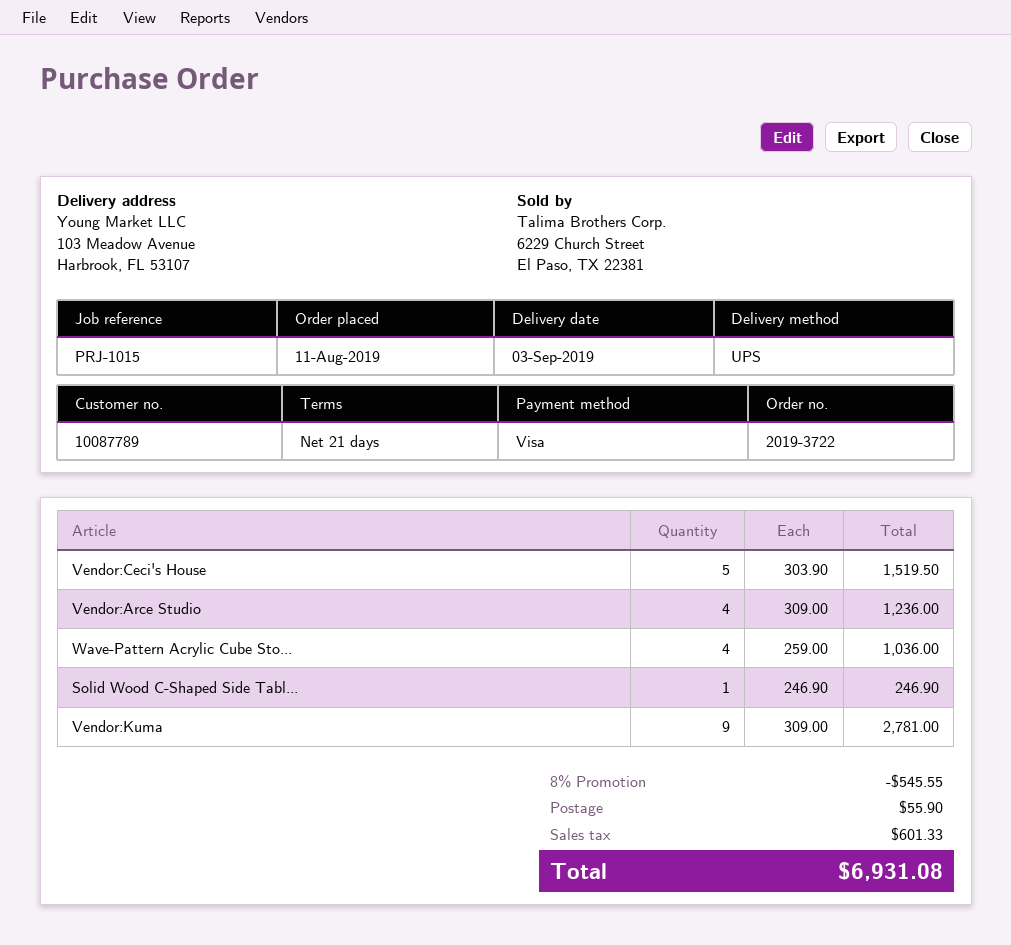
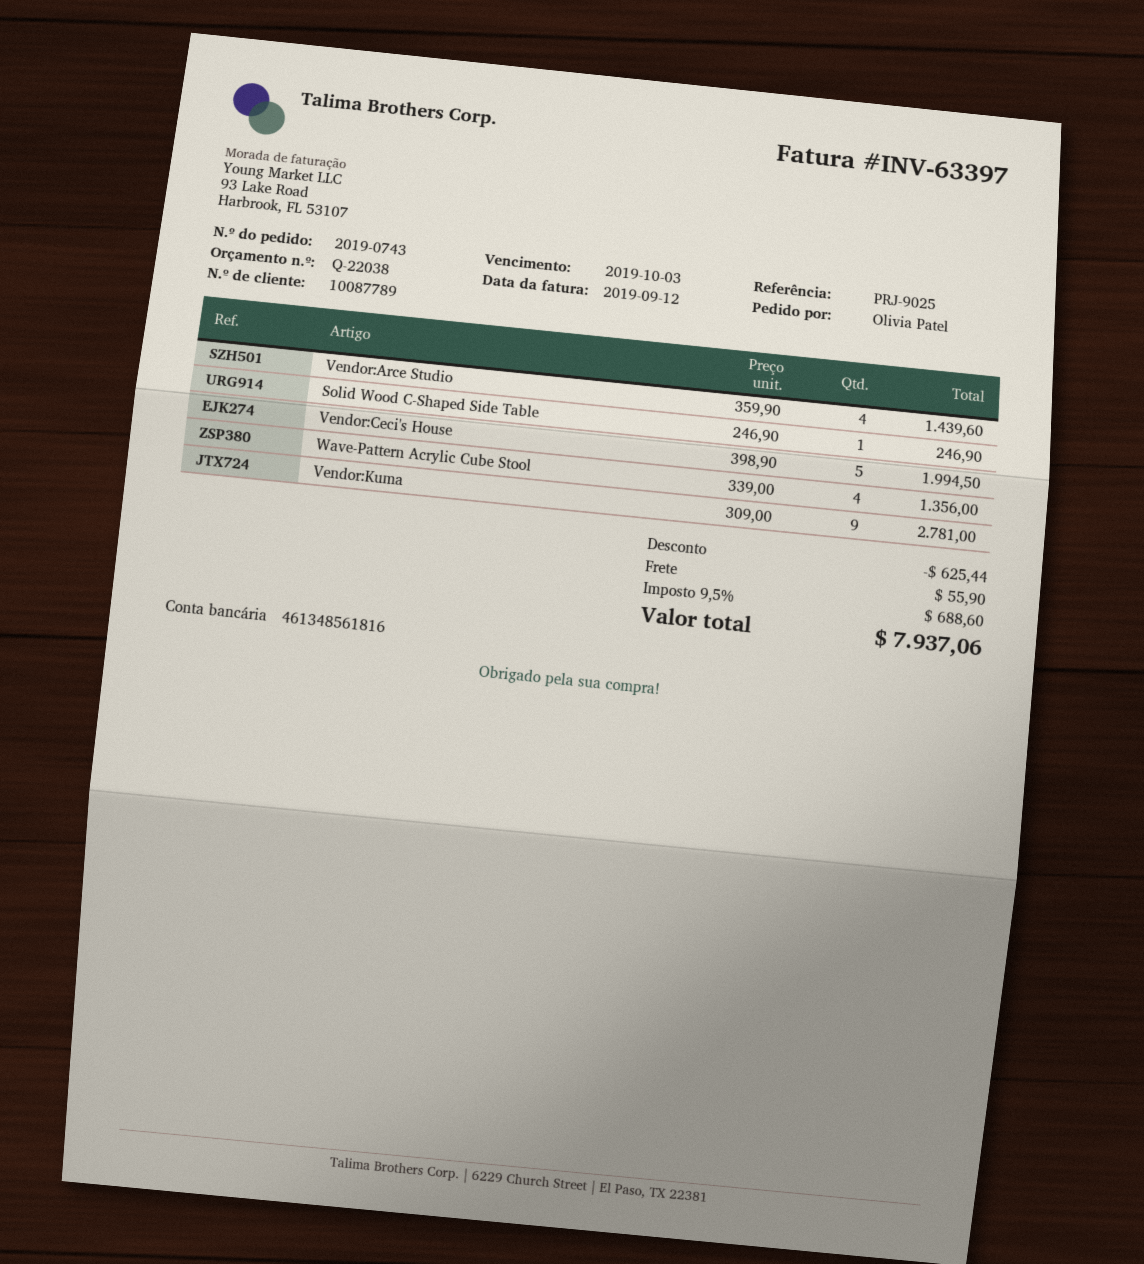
order number: 2019-3722 -> 2019-0743
reference: PRJ-1015 -> PRJ-9025
Vendor:Ceci's House: 5 x 303.90 = 1519.50 -> 5 x 398.90 = 1994.50
Vendor:Arce Studio: 4 x 309.00 = 1236.00 -> 4 x 359.90 = 1439.60
Wave-Pattern Acrylic Cube Sto...: 4 x 259.00 = 1036.00 -> 4 x 339.00 = 1356.00
discount: 545.55 -> 625.44
tax: 601.33 -> 688.60
total: 6931.08 -> 7937.06

